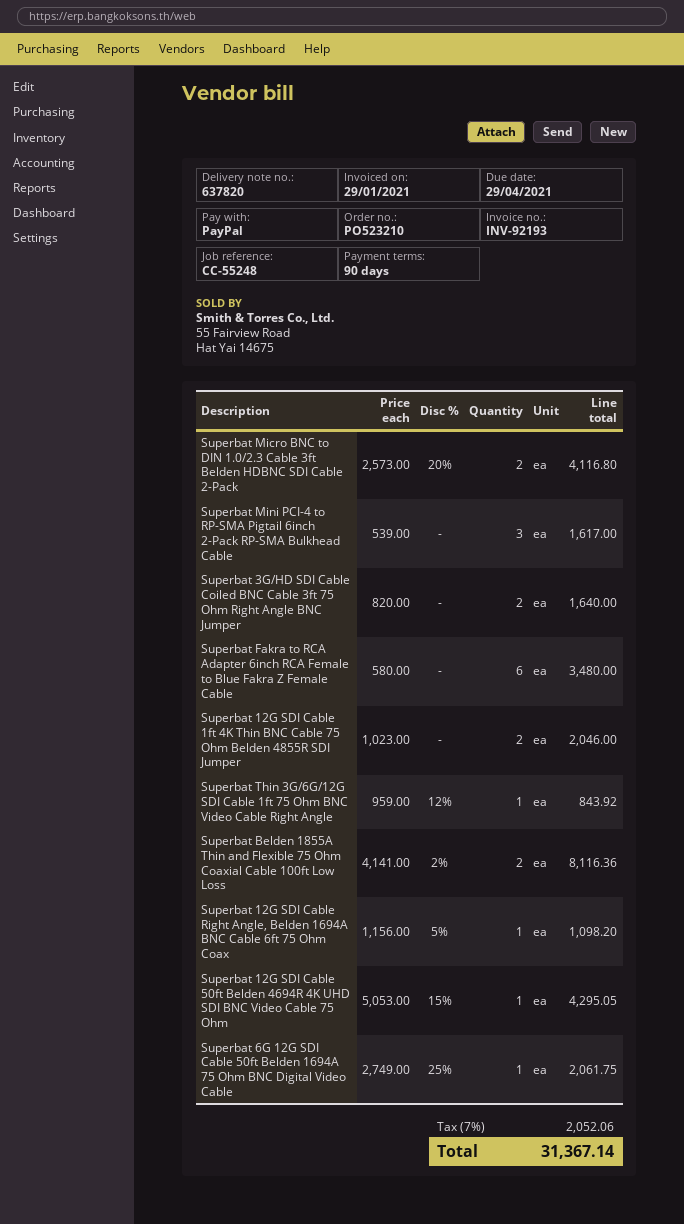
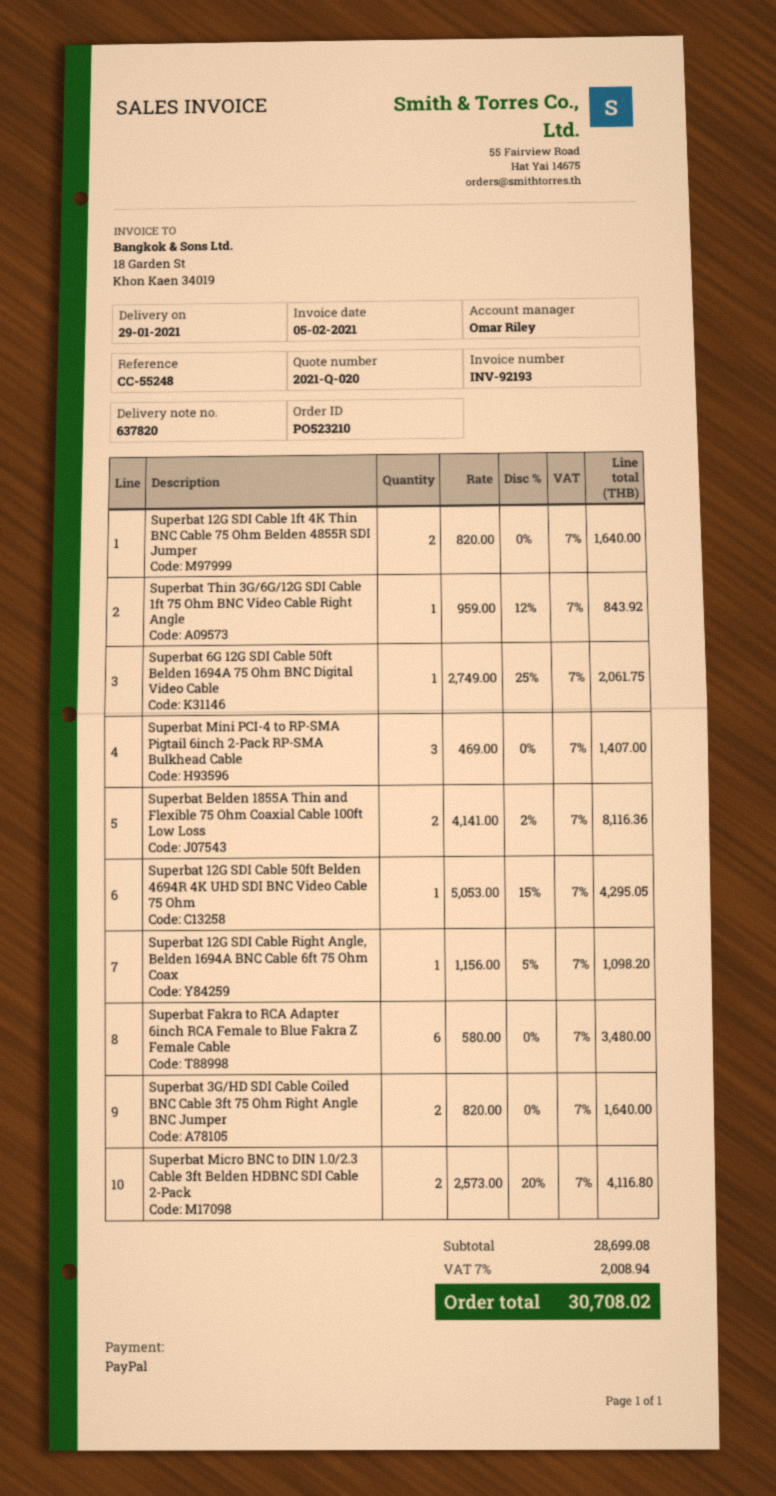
invoice date: 2021-01-29 -> 2021-02-05
Superbat Mini PCI-4 to RP-SMA Pigtail 6inch 2-Pack RP-SMA Bulkhead Cable: 3 x 539.00 = 1617.00 -> 3 x 469.00 = 1407.00
Superbat 12G SDI Cable 1ft 4K Thin BNC Cable 75 Ohm Belden 4855R SDI Jumper: 2 x 1023.00 = 2046.00 -> 2 x 820.00 = 1640.00
tax: 7% = 2052.06 -> 7% = 2008.94
total: 31367.14 -> 30708.02

